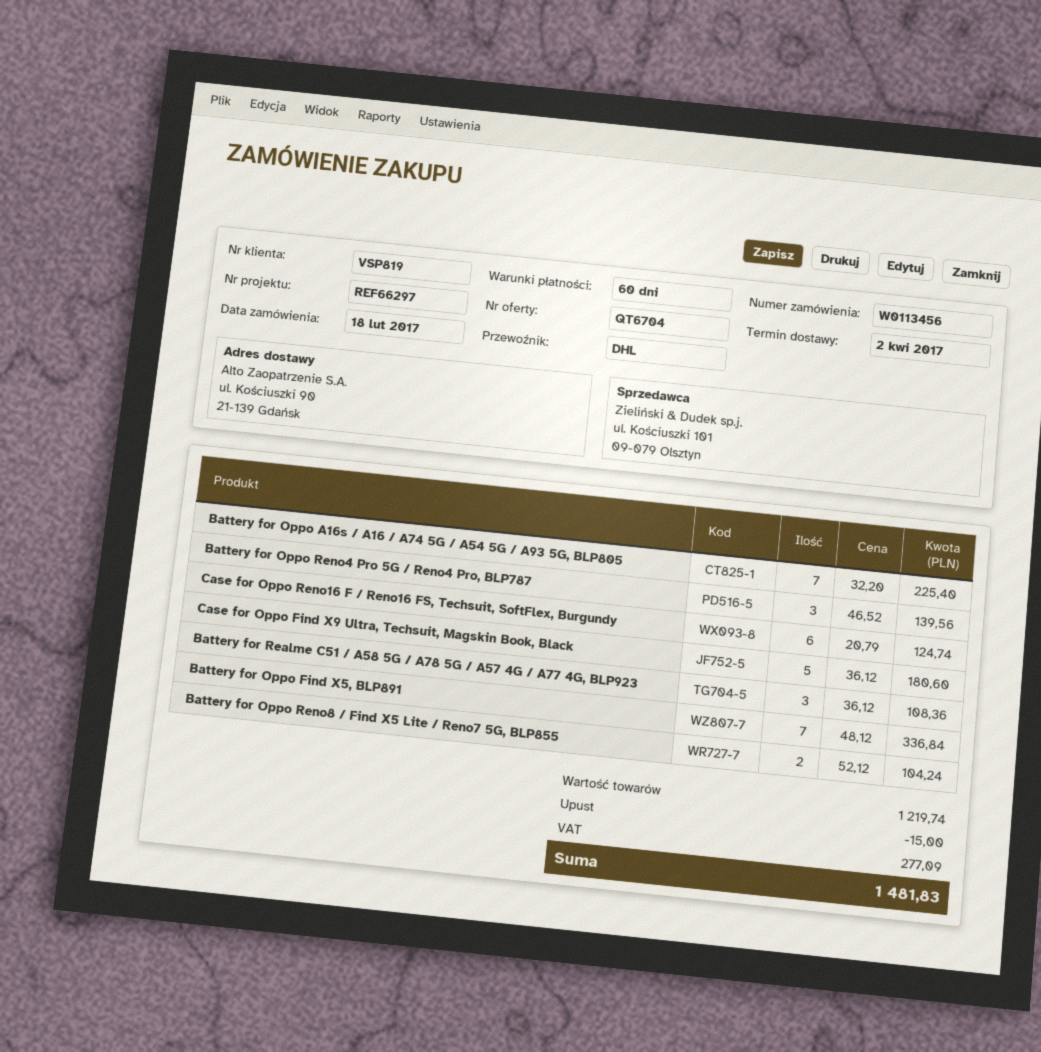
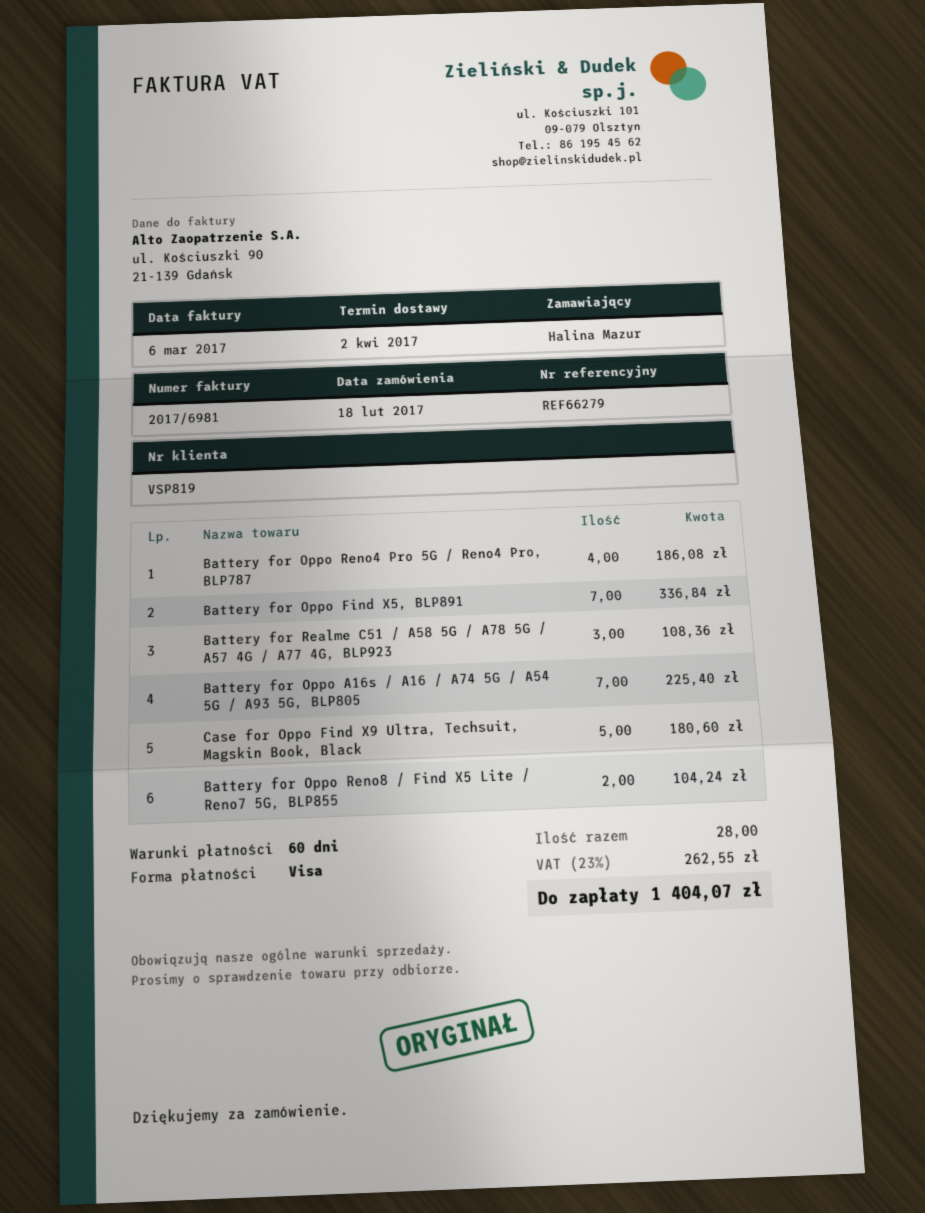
reference: REF66297 -> REF66279
Battery for Oppo Reno4 Pro 5G / Reno4 Pro, BLP787: 3 for 139.56 -> 4 for 186.08
Case for Oppo Reno16 F / Reno16 FS, Techsuit, SoftFlex, Burgundy: 6 for 124.74 -> none
discount: 15.00 -> none
tax: 277.09 -> 262.55
total: 1481.83 -> 1404.07

